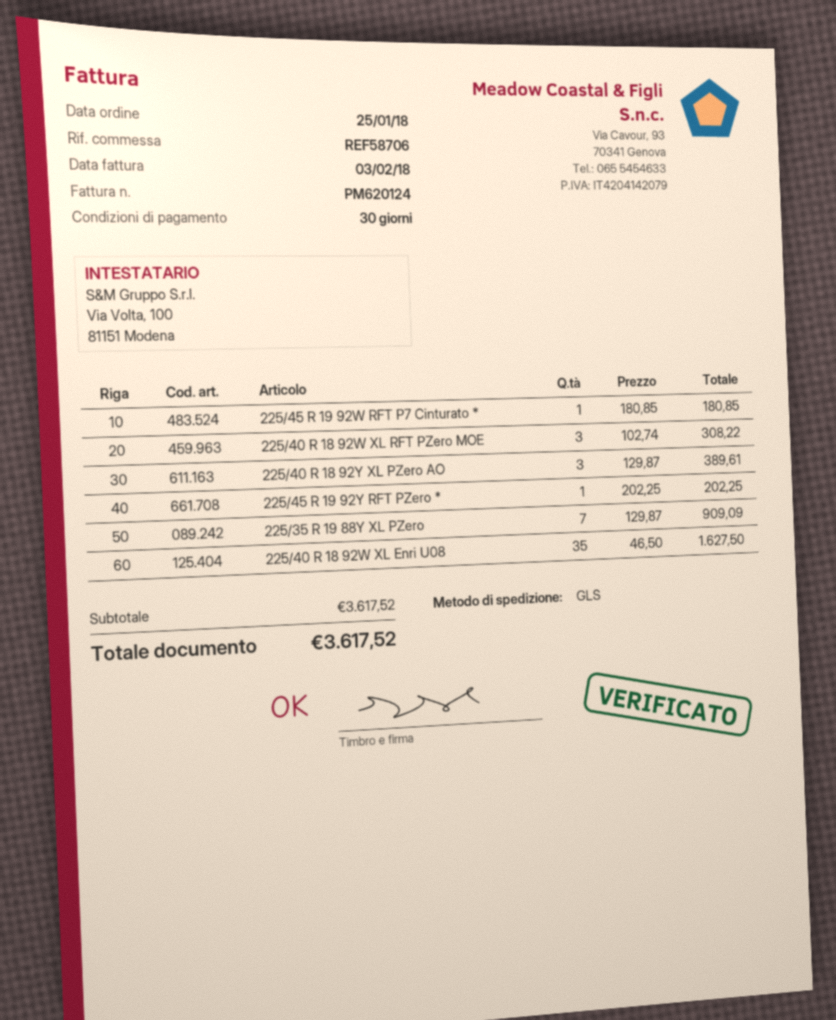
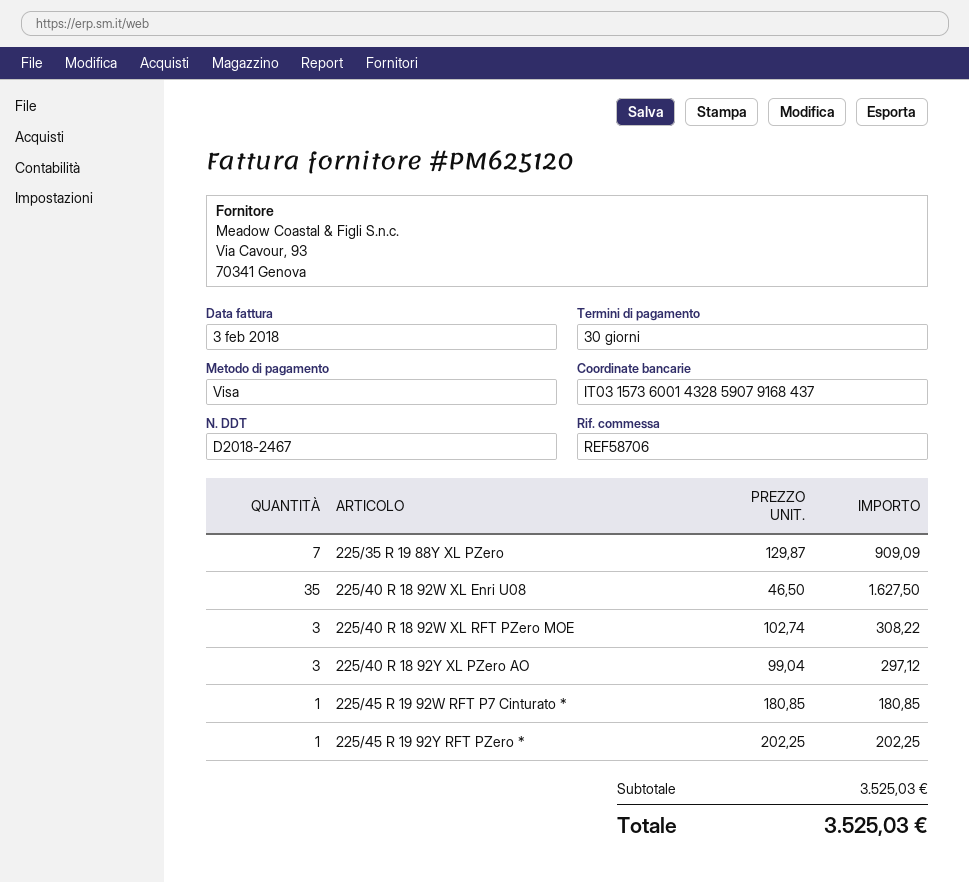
invoice number: PM620124 -> PM625120
225/40 R 18 92Y XL PZero AO: 3 x 129.87 = 389.61 -> 3 x 99.04 = 297.12
subtotal: 3617.52 -> 3525.03
total: 3617.52 -> 3525.03

